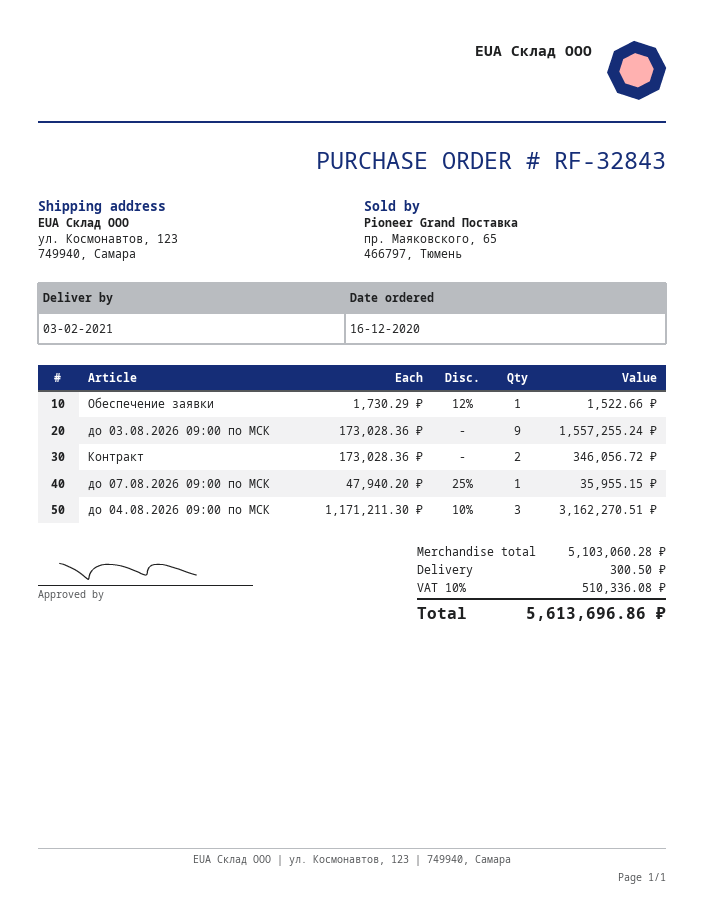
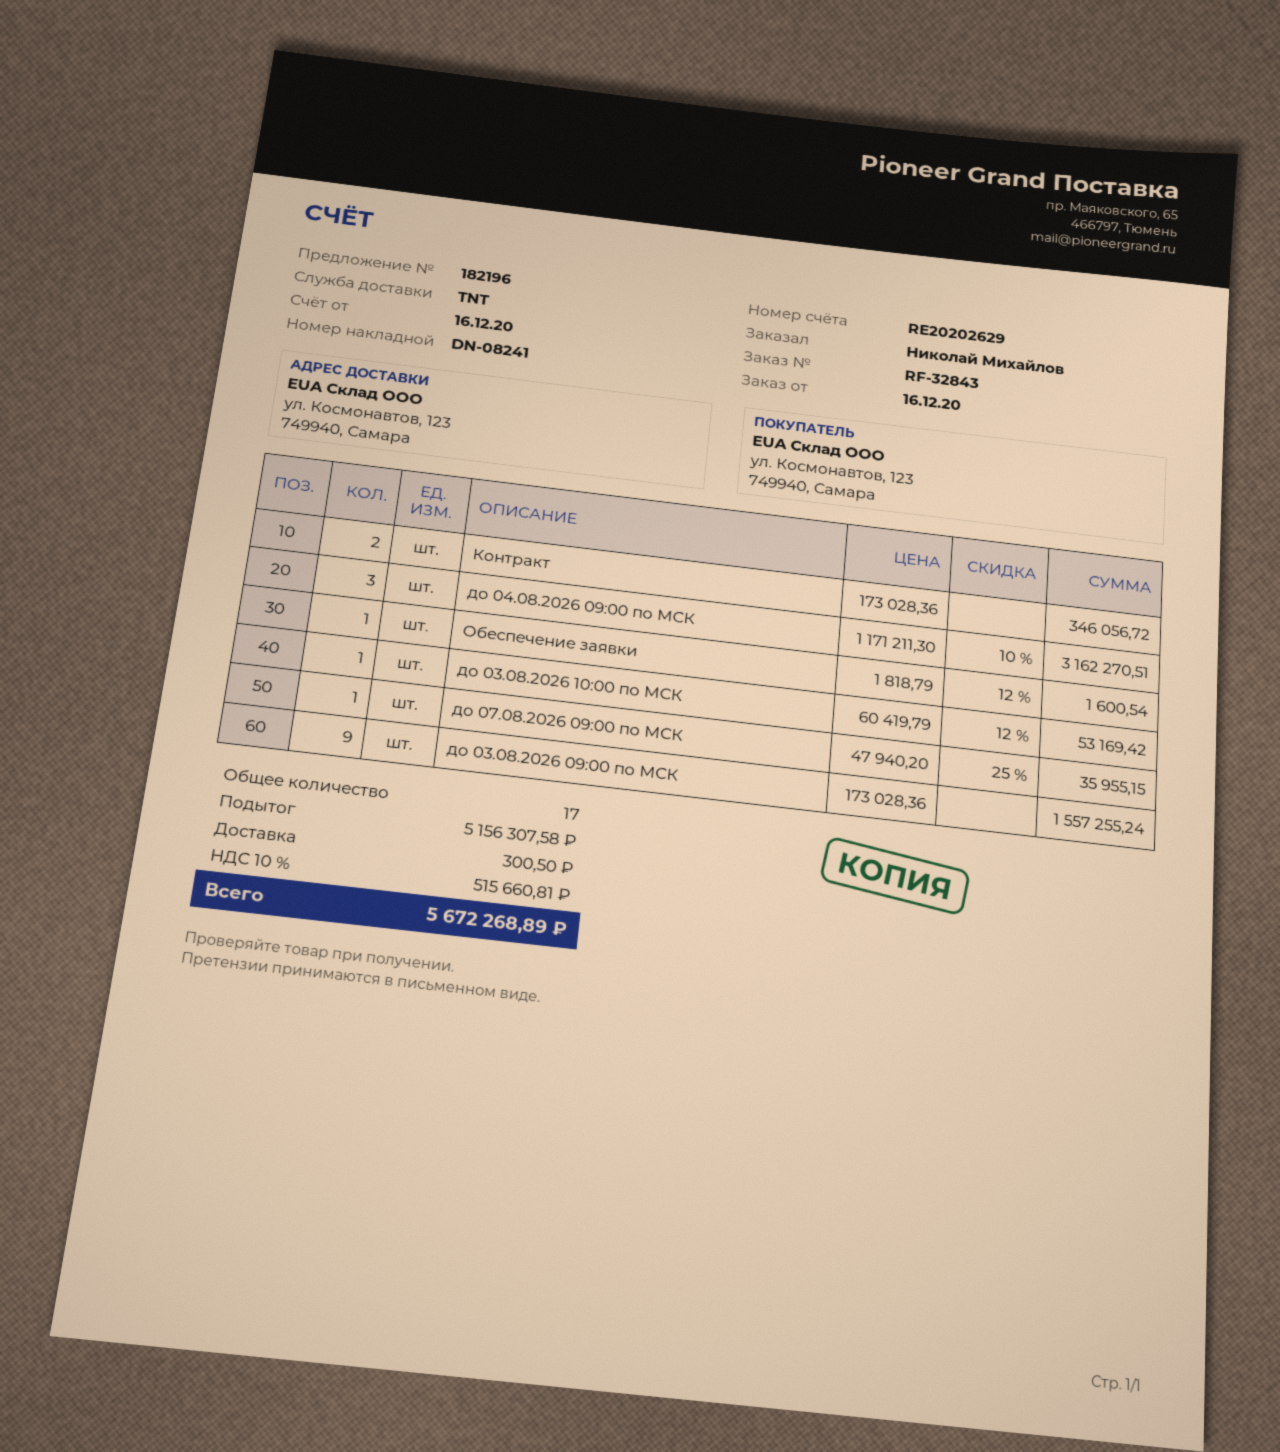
Обеспечение заявки: 1 x 1730.29 - 12% = 1522.66 -> 1 x 1818.79 - 12% = 1600.54
до 03.08.2026 10:00 по МСК: none -> 1 x 60419.79 - 12% = 53169.42
subtotal: 5103060.28 -> 5156307.58
tax: 10% = 510336.08 -> 10% = 515660.81
total: 5613696.86 -> 5672268.89

